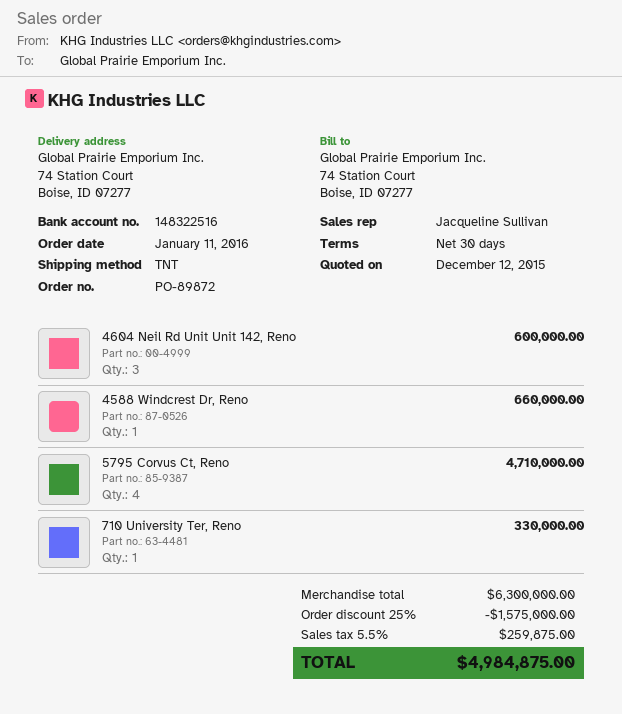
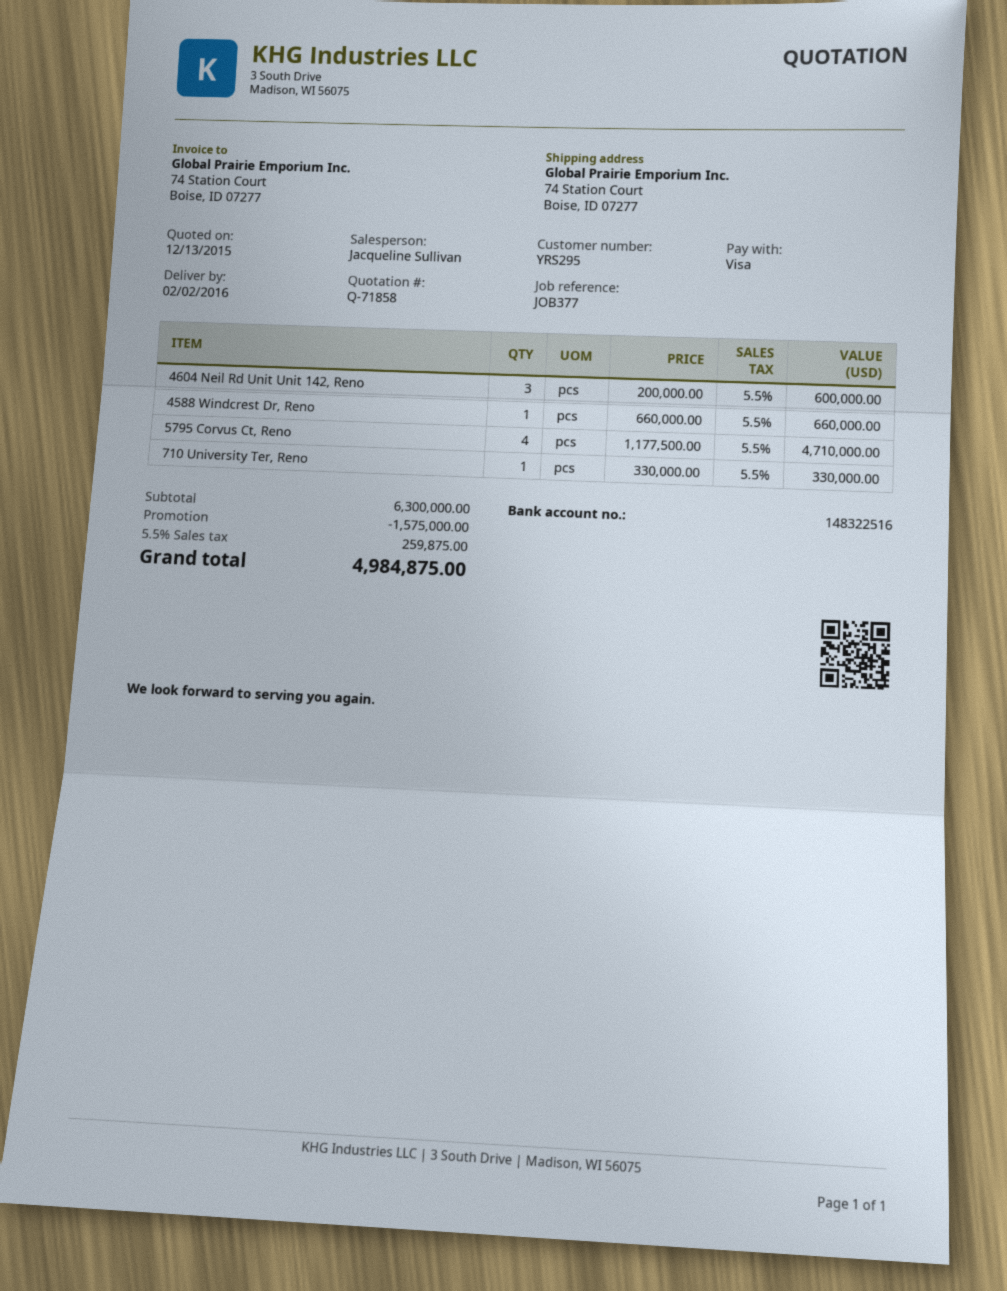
quote date: 2015-12-12 -> 2015-12-13

